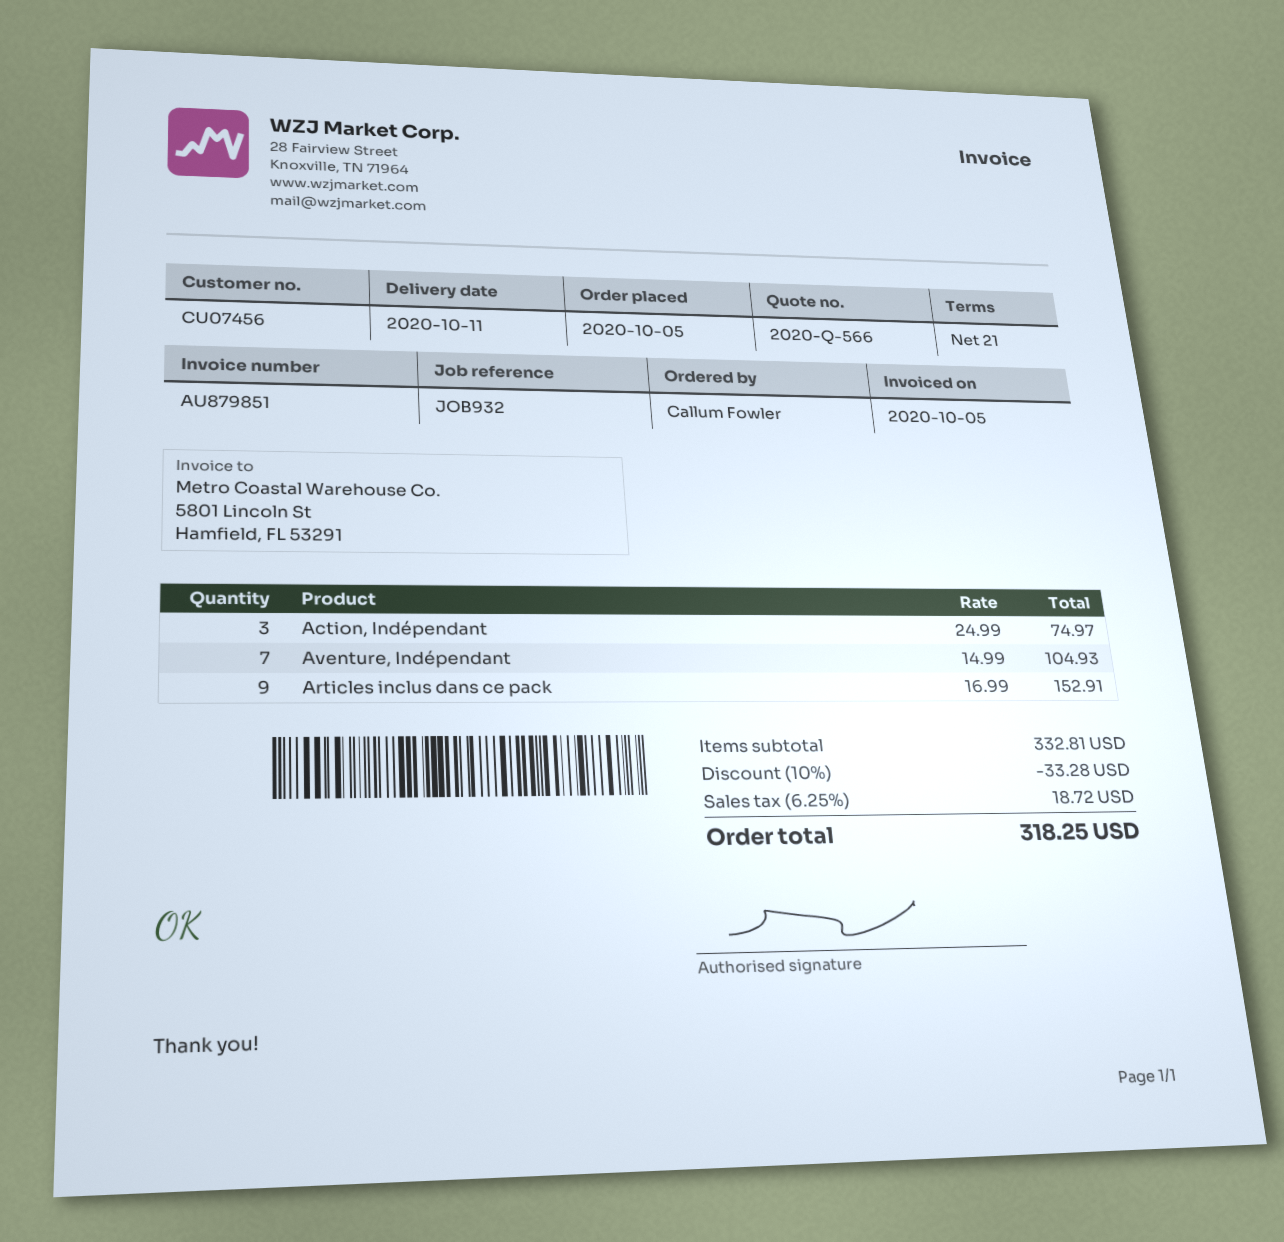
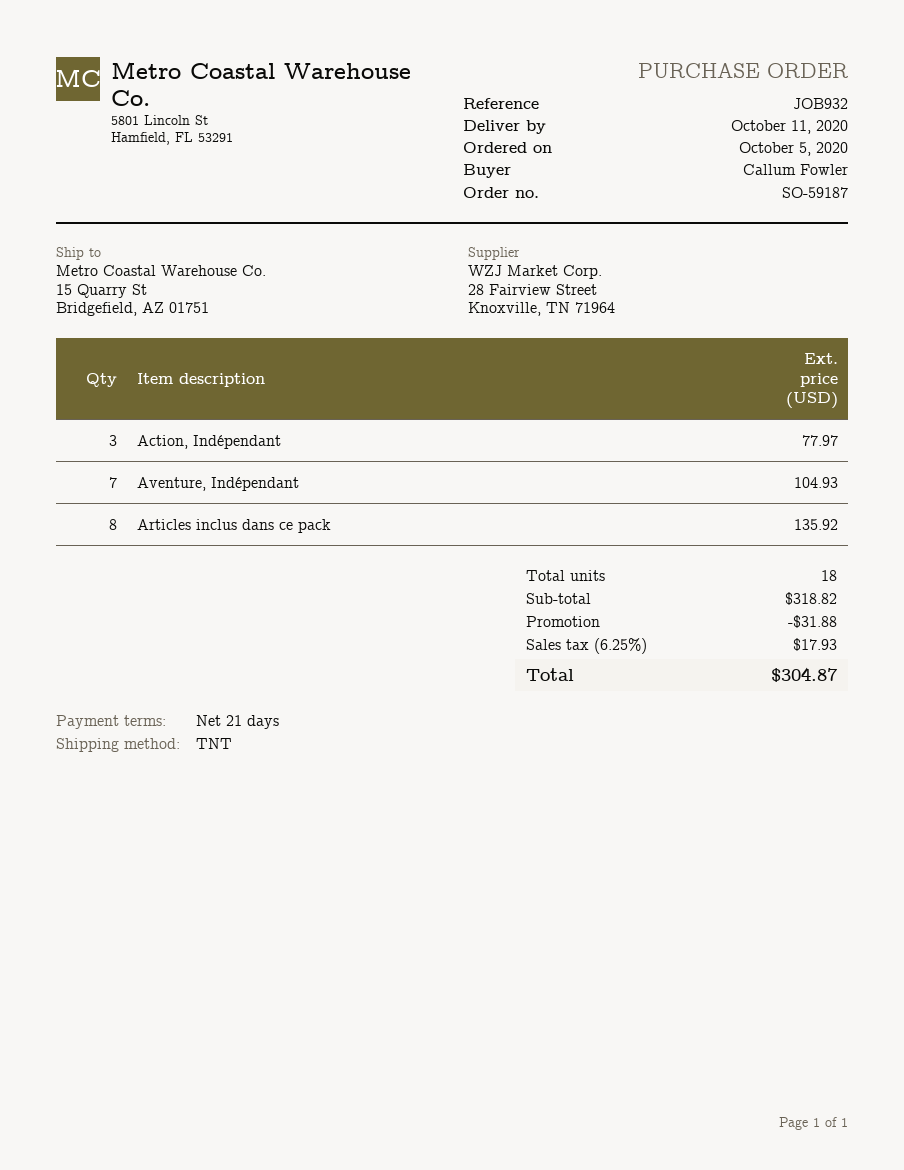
Action, Indépendant: 3 for 74.97 -> 3 for 77.97
Articles inclus dans ce pack: 9 for 152.91 -> 8 for 135.92
subtotal: 332.81 -> 318.82
discount: 33.28 -> 31.88
tax: 6.25% = 18.72 -> 6.25% = 17.93
total: 318.25 -> 304.87

